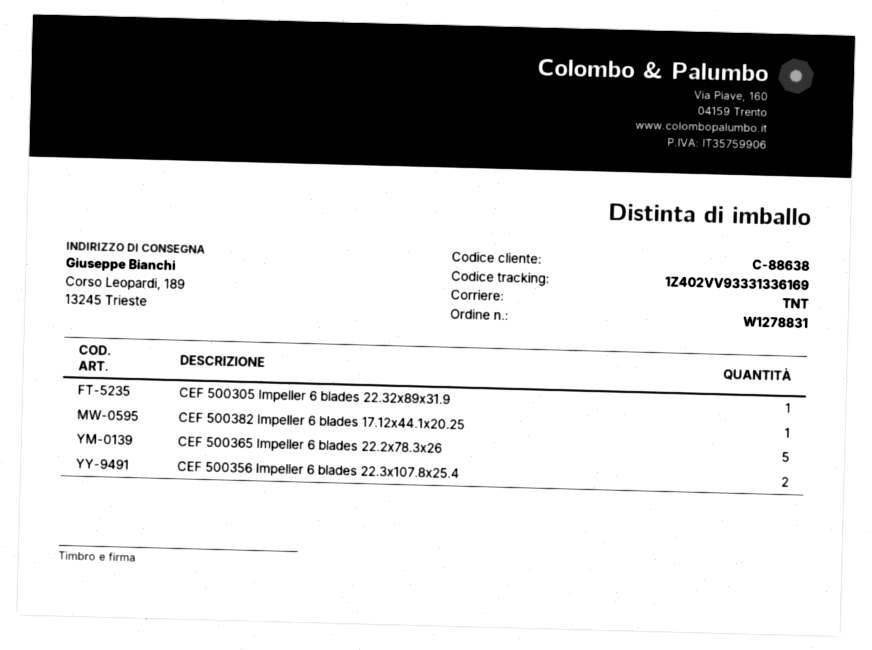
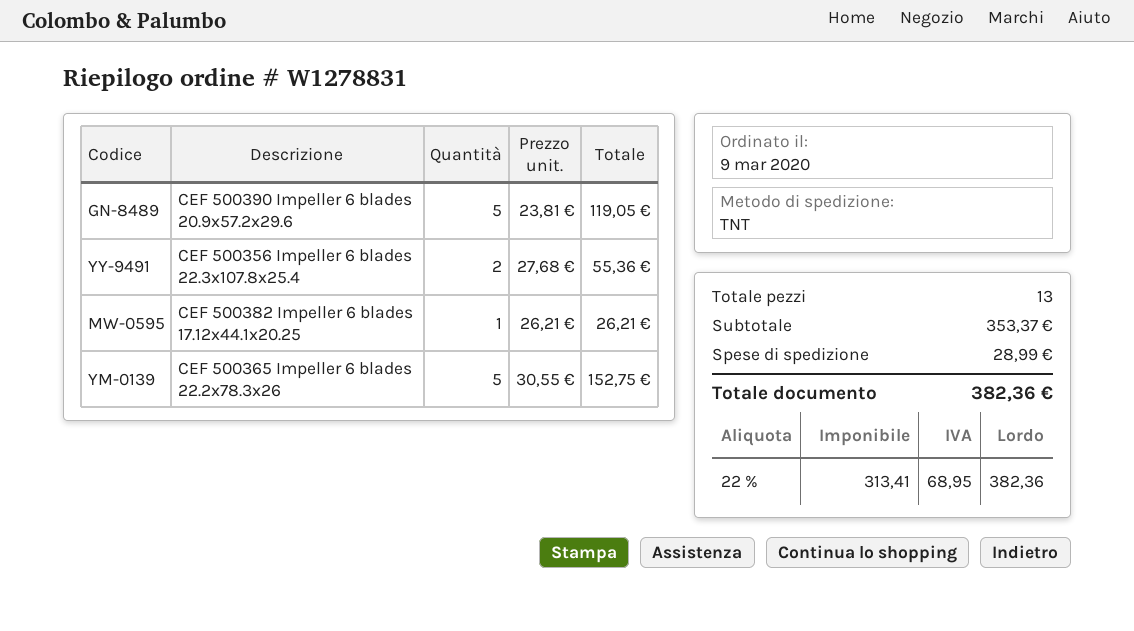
CEF 500305 Impeller 6 blades 22.32x89x31.9: 1 -> none
CEF 500390 Impeller 6 blades 20.9x57.2x29.6: none -> 5

